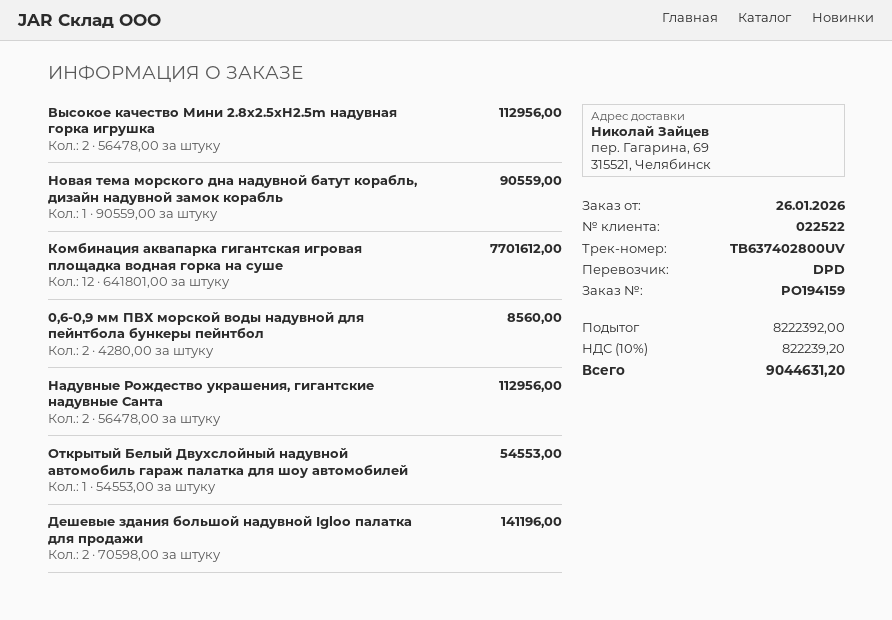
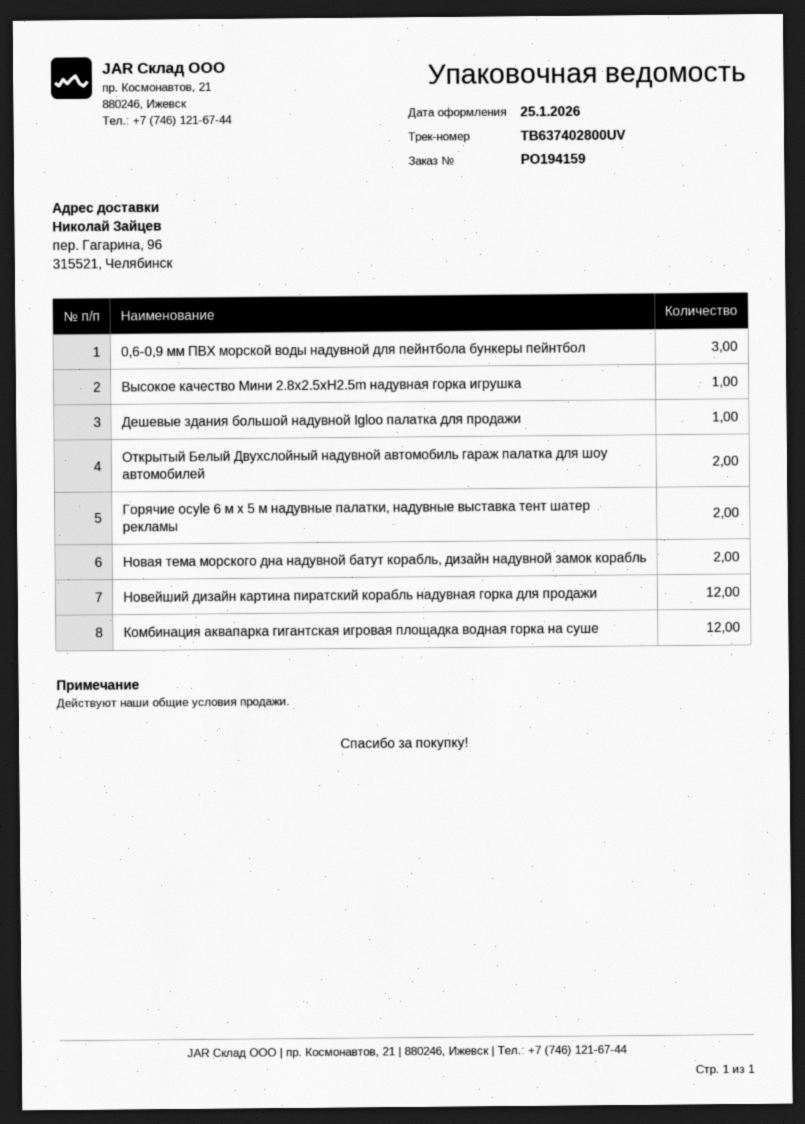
order date: 2026-01-26 -> 2026-01-25
ship to: пер. Гагарина, 69, 315521, Челябинск -> пер. Гагарина, 96, 315521, Челябинск
Высокое качество Мини 2.8x2.5xH2.5m надувная горка игрушка: 2 -> 1
Новая тема морского дна надувной батут корабль, дизайн надувной замок корабль: 1 -> 2
0,6-0,9 мм ПВХ морской воды надувной для пейнтбола бункеры пейнтбол: 2 -> 3
Надувные Рождество украшения, гигантские надувные Санта: 2 -> none
Открытый Белый Двухслойный надувной автомобиль гараж палатка для шоу автомобилей: 1 -> 2
Дешевые здания большой надувной Igloo палатка для продажи: 2 -> 1
Горячие ocyle 6 м x 5 м надувные палатки, надувные выставка тент шатер рекламы: none -> 2
Новейший дизайн картина пиратский корабль надувная горка для продажи: none -> 12

